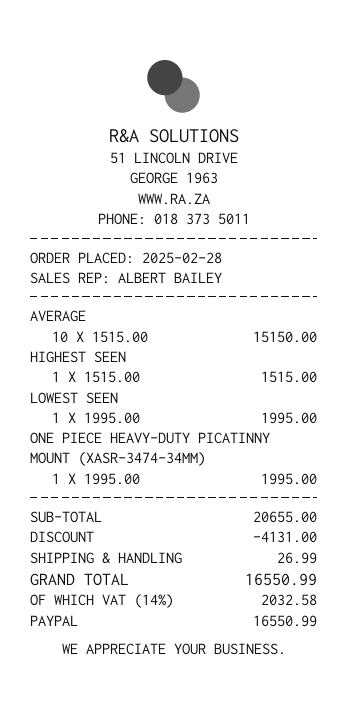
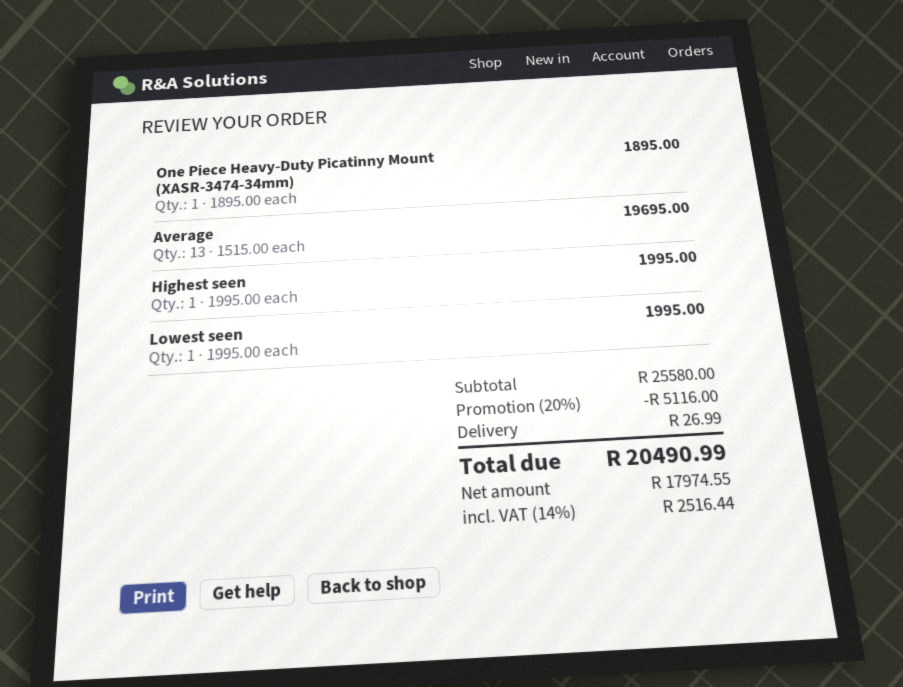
AVERAGE: 10 x 1515.00 = 15150.00 -> 13 x 1515.00 = 19695.00
HIGHEST SEEN: 1 x 1515.00 = 1515.00 -> 1 x 1995.00 = 1995.00
ONE PIECE HEAVY-DUTY PICATINNY MOUNT (XASR-3474-34MM): 1 x 1995.00 = 1995.00 -> 1 x 1895.00 = 1895.00
subtotal: 20655.00 -> 25580.00
discount: 4131.00 -> 5116.00
tax: 14% = 2032.58 -> 14% = 2516.44
total: 16550.99 -> 20490.99

